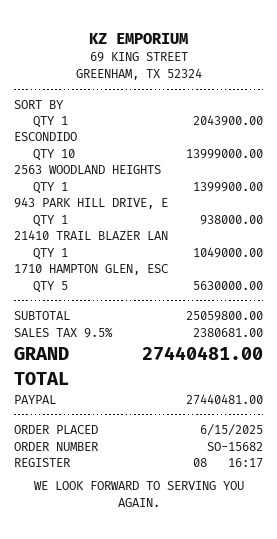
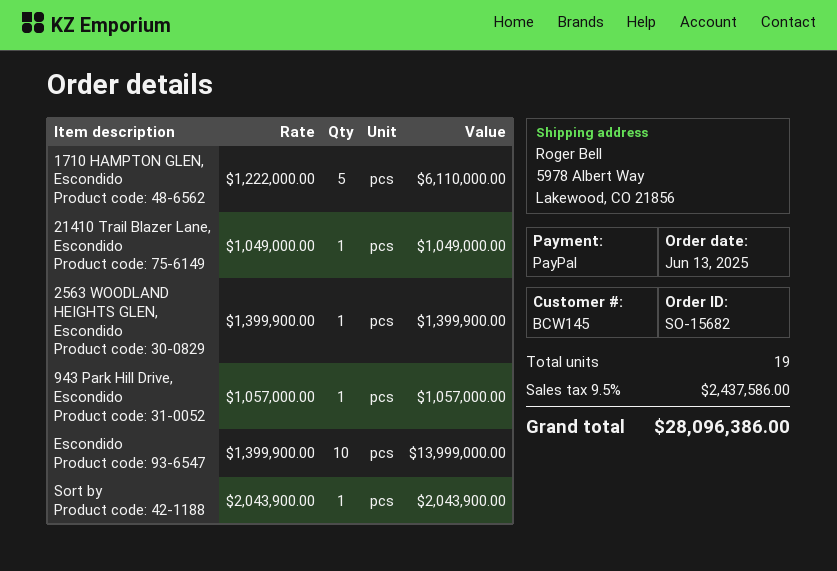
order date: 2025-06-15 -> 2025-06-13
943 PARK HILL DRIVE, E: 1 for 938000.00 -> 1 for 1057000.00
1710 HAMPTON GLEN, ESC: 5 for 5630000.00 -> 5 for 6110000.00
tax: 9.5% = 2380681.00 -> 9.5% = 2437586.00
total: 27440481.00 -> 28096386.00

